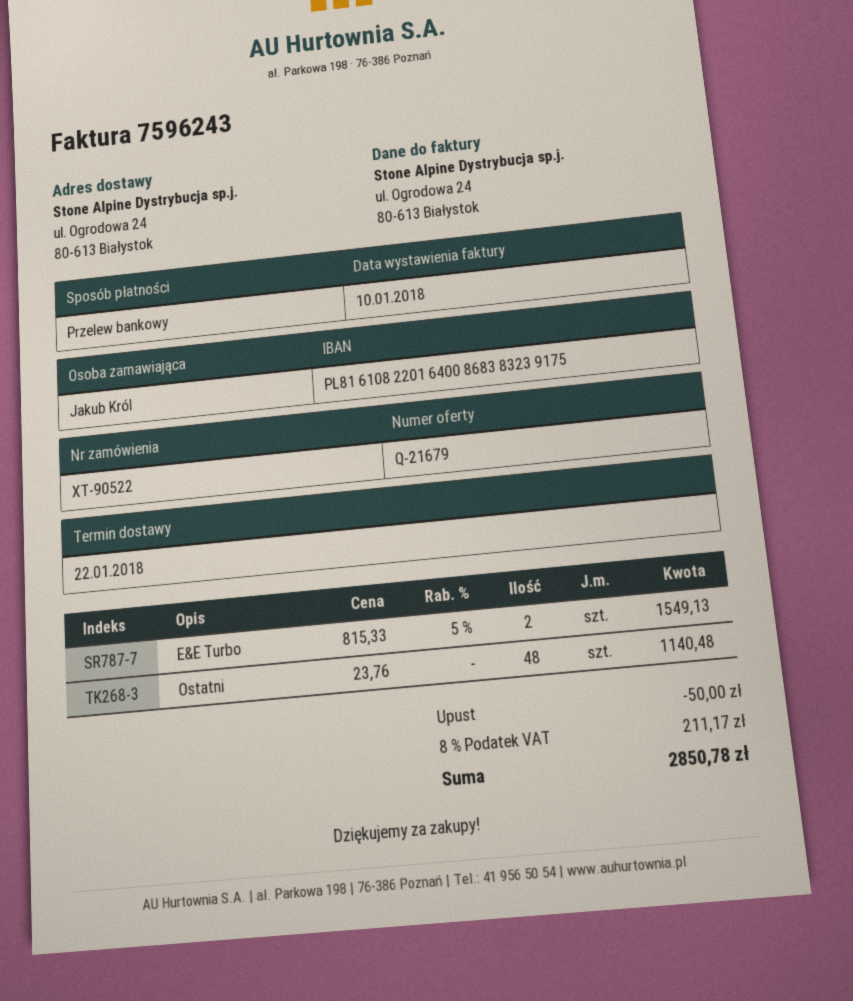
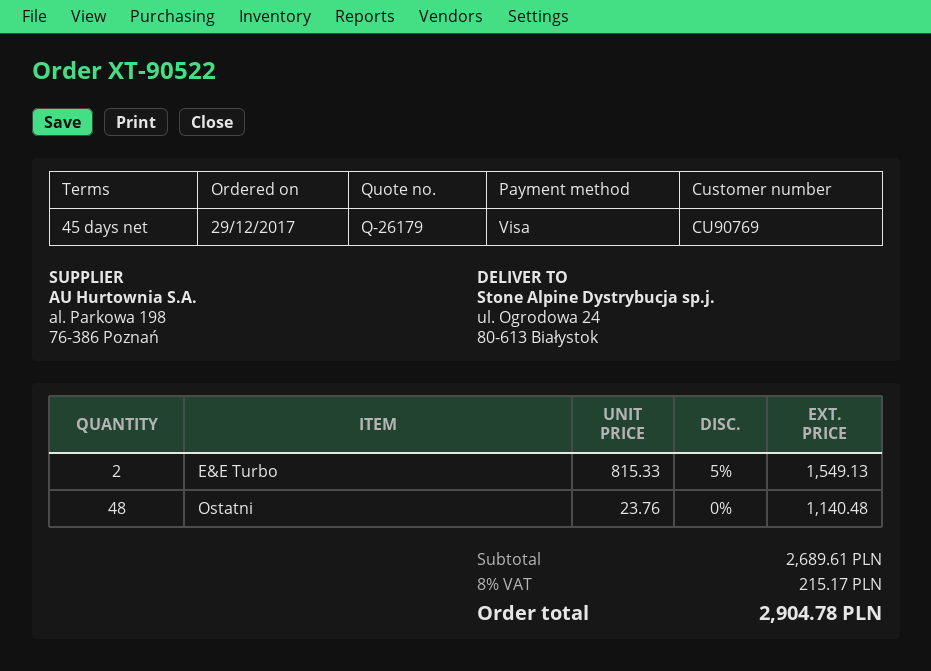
quote number: Q-21679 -> Q-26179
payment method: bank transfer -> Visa
discount: 50.00 -> none
tax: 8% = 211.17 -> 8% = 215.17
total: 2850.78 -> 2904.78

